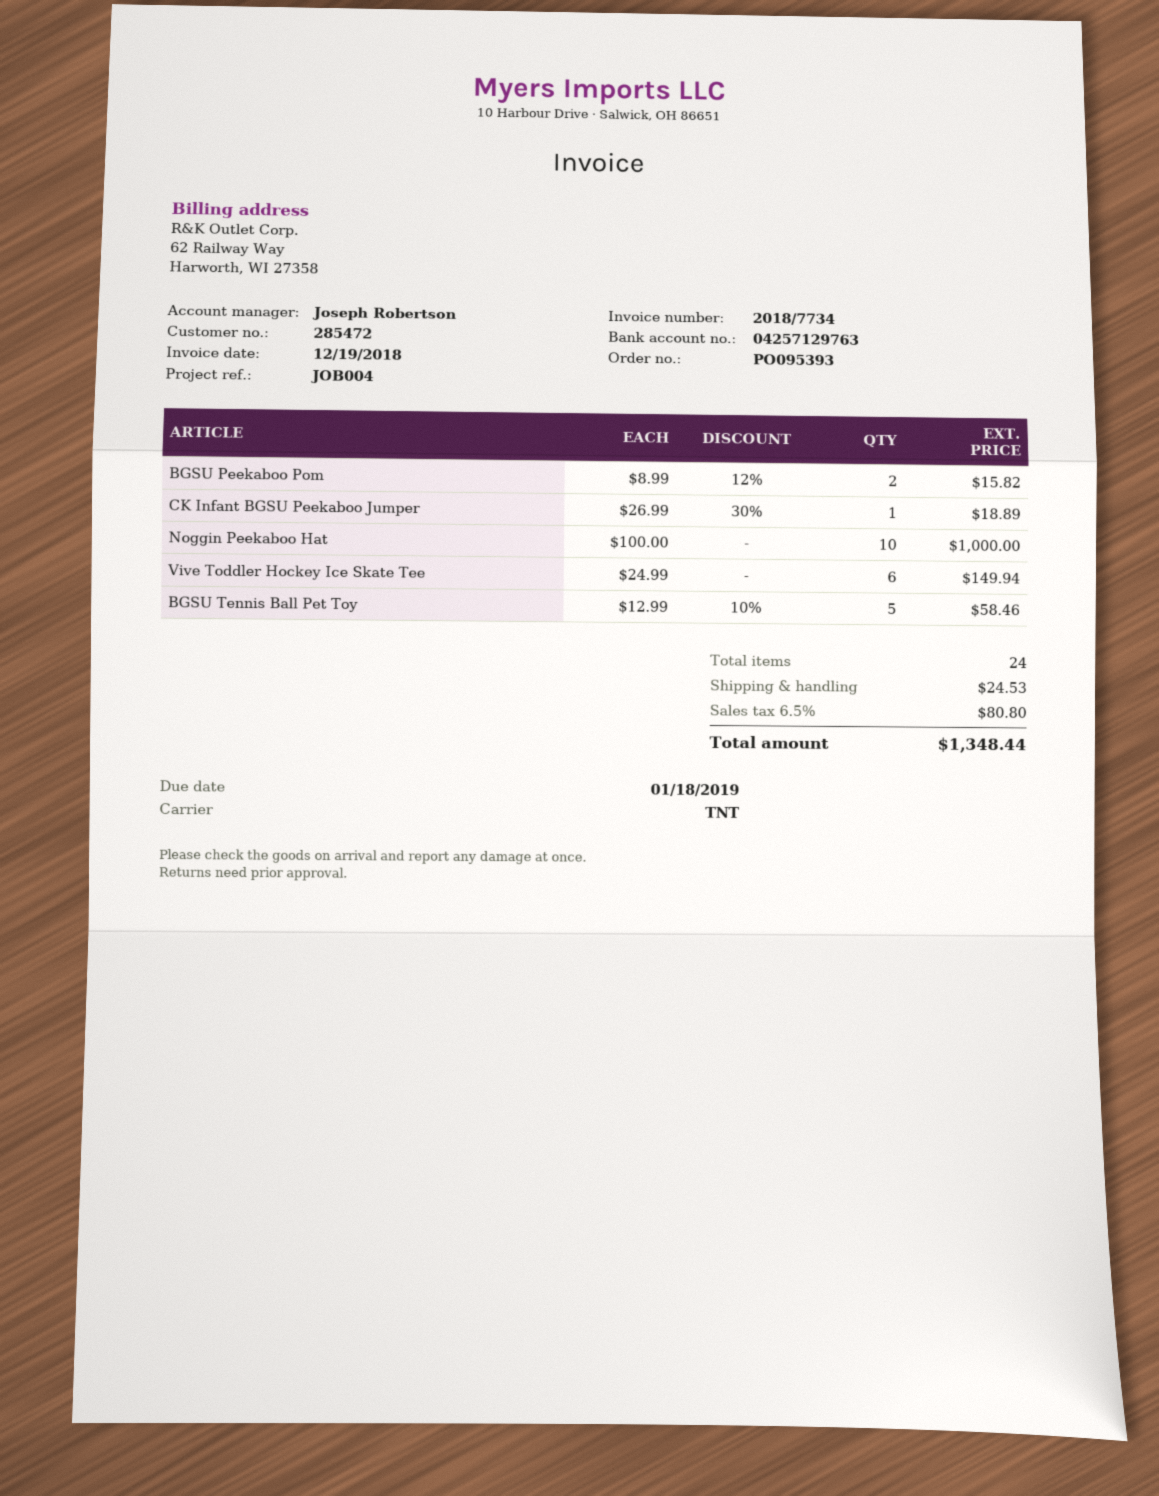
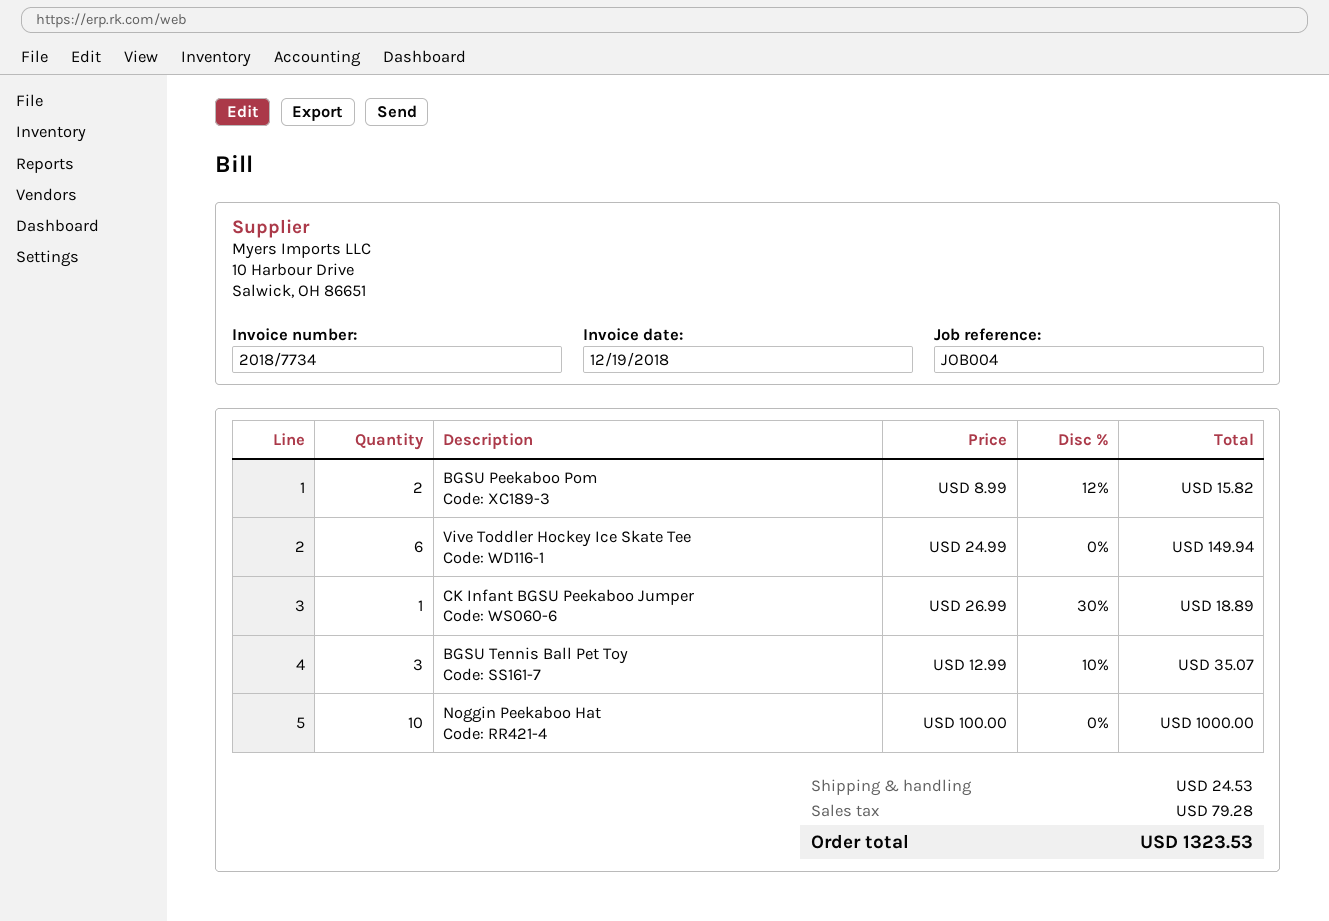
BGSU Tennis Ball Pet Toy: 5 x 12.99 - 10% = 58.46 -> 3 x 12.99 - 10% = 35.07
tax: 80.80 -> 79.28
total: 1348.44 -> 1323.53

